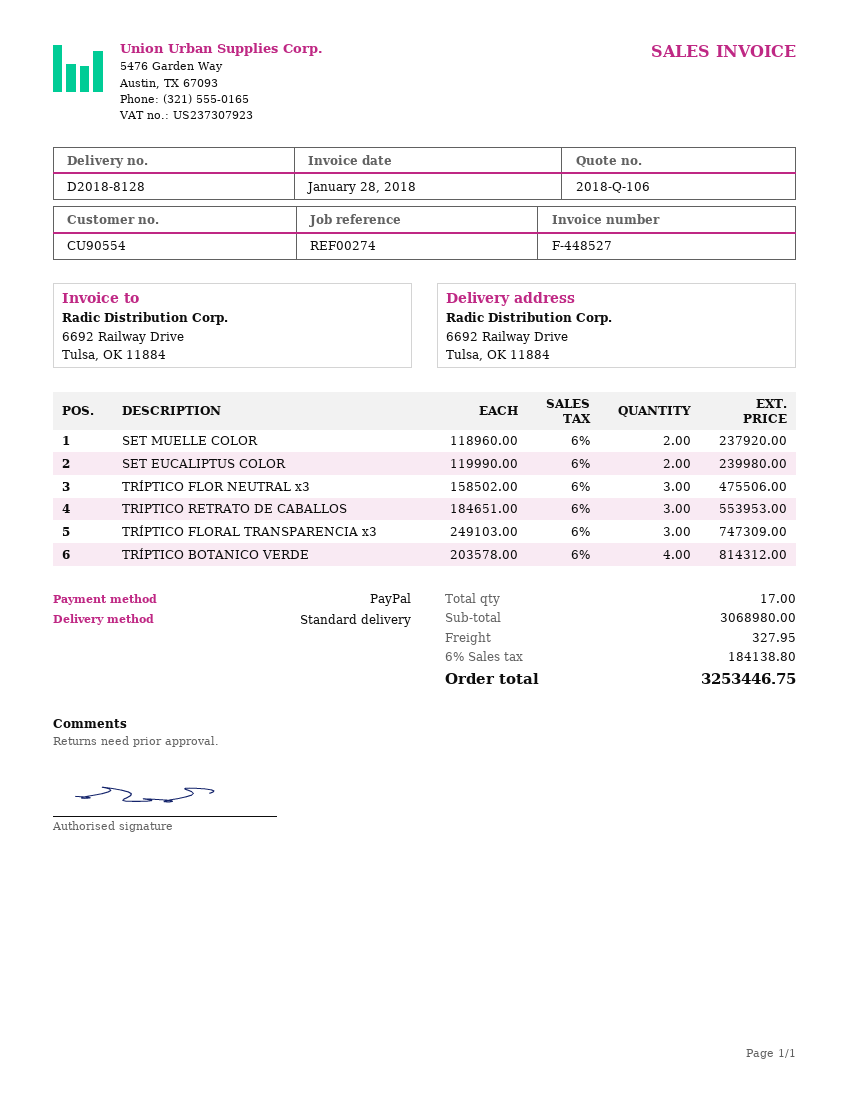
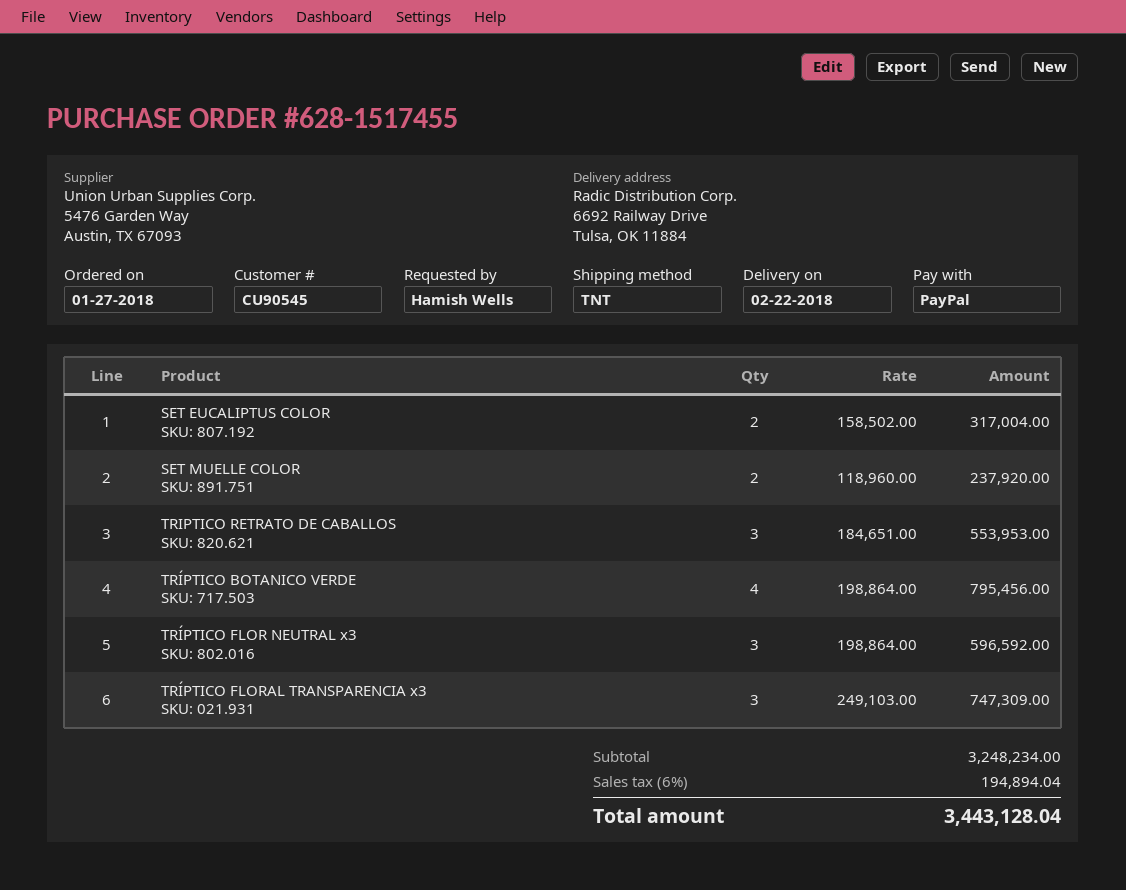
customer number: CU90554 -> CU90545
shipping method: standard -> TNT
SET EUCALIPTUS COLOR: 2 x 119990.00 = 239980.00 -> 2 x 158502.00 = 317004.00
TRÍPTICO FLOR NEUTRAL x3: 3 x 158502.00 = 475506.00 -> 3 x 198864.00 = 596592.00
TRÍPTICO BOTANICO VERDE: 4 x 203578.00 = 814312.00 -> 4 x 198864.00 = 795456.00
subtotal: 3068980.00 -> 3248234.00
shipping: 327.95 -> none
tax: 6% = 184138.80 -> 6% = 194894.04
total: 3253446.75 -> 3443128.04

